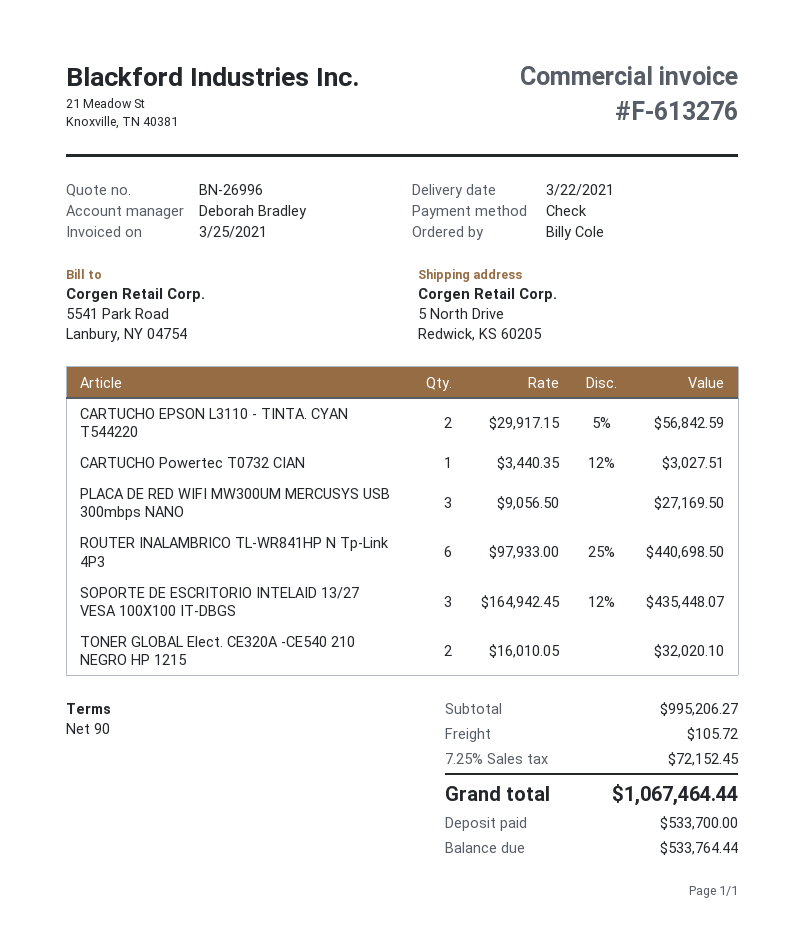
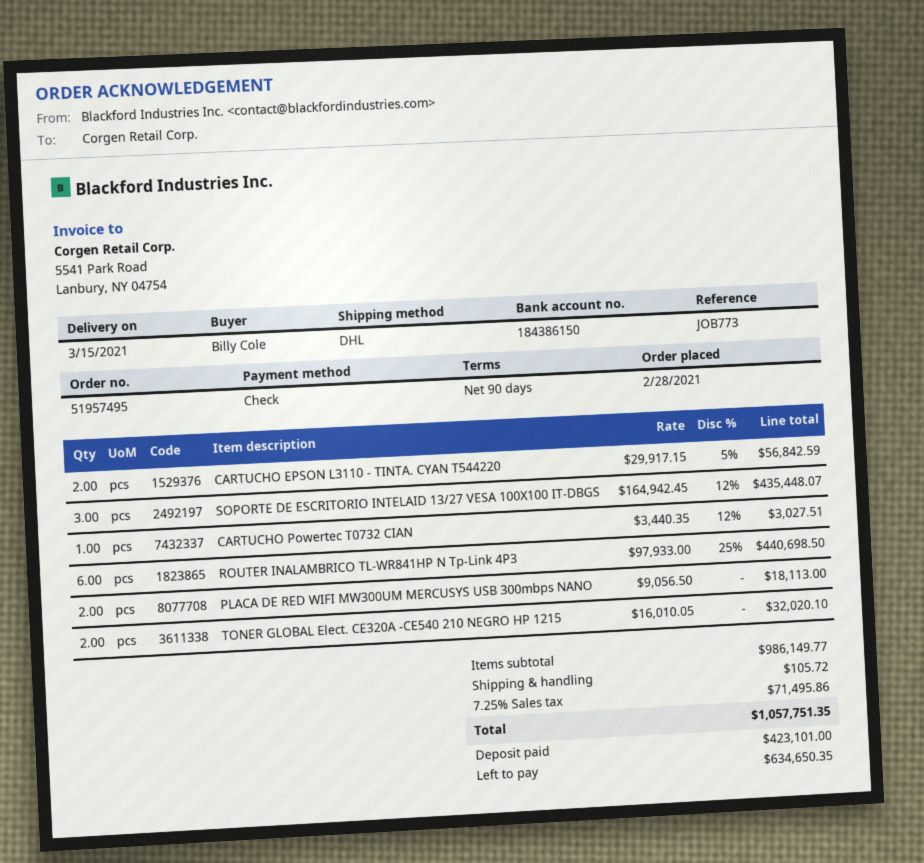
delivery date: 2021-03-22 -> 2021-03-15
PLACA DE RED WIFI MW300UM MERCUSYS USB 300mbps NANO: 3 x 9056.50 = 27169.50 -> 2 x 9056.50 = 18113.00
subtotal: 995206.27 -> 986149.77
tax: 7.25% = 72152.45 -> 7.25% = 71495.86
total: 1067464.44 -> 1057751.35
deposit: 533700.00 -> 423101.00
balance: 533764.44 -> 634650.35

